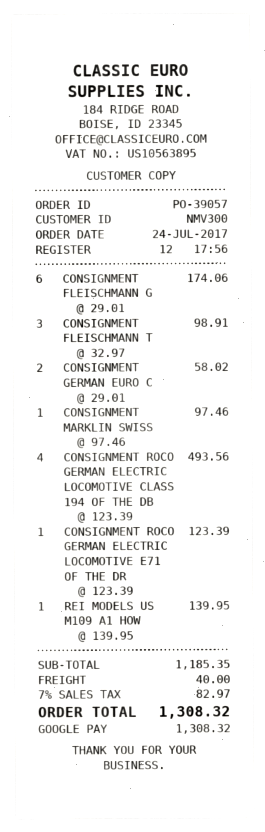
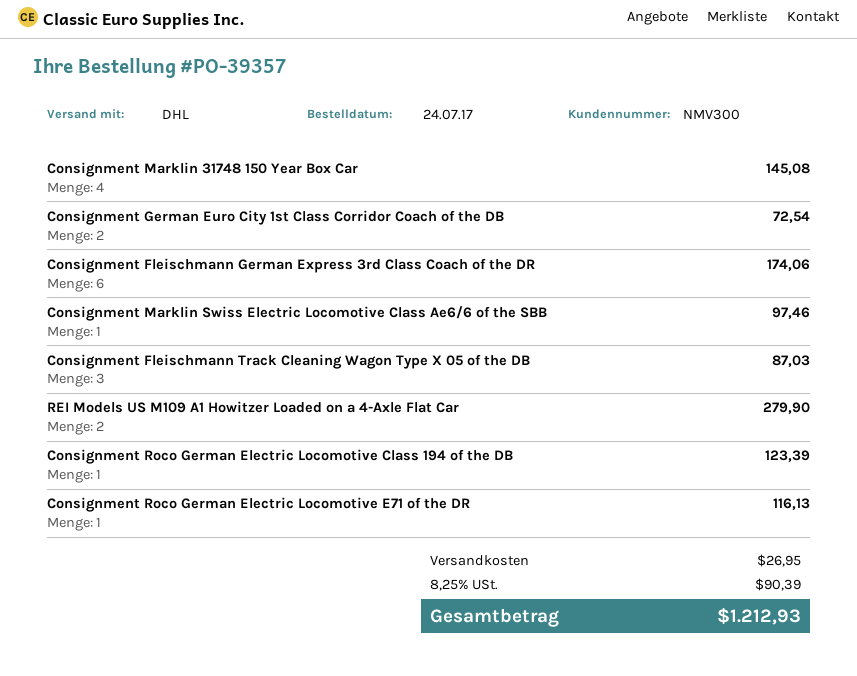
order number: PO-39057 -> PO-39357
CONSIGNMENT FLEISCHMANN T: 3 for 98.91 -> 3 for 87.03
CONSIGNMENT GERMAN EURO C: 2 for 58.02 -> 2 for 72.54
CONSIGNMENT ROCO GERMAN ELECTRIC LOCOMOTIVE CLASS 194 OF THE DB: 4 for 493.56 -> 1 for 123.39
CONSIGNMENT ROCO GERMAN ELECTRIC LOCOMOTIVE E71 OF THE DR: 1 for 123.39 -> 1 for 116.13
REI MODELS US M109 A1 HOW: 1 for 139.95 -> 2 for 279.90
Consignment Marklin 31748 150 Year Box Car: none -> 4 for 145.08
shipping: 40.00 -> 26.95
tax: 7% = 82.97 -> 8.25% = 90.39
total: 1308.32 -> 1212.93

